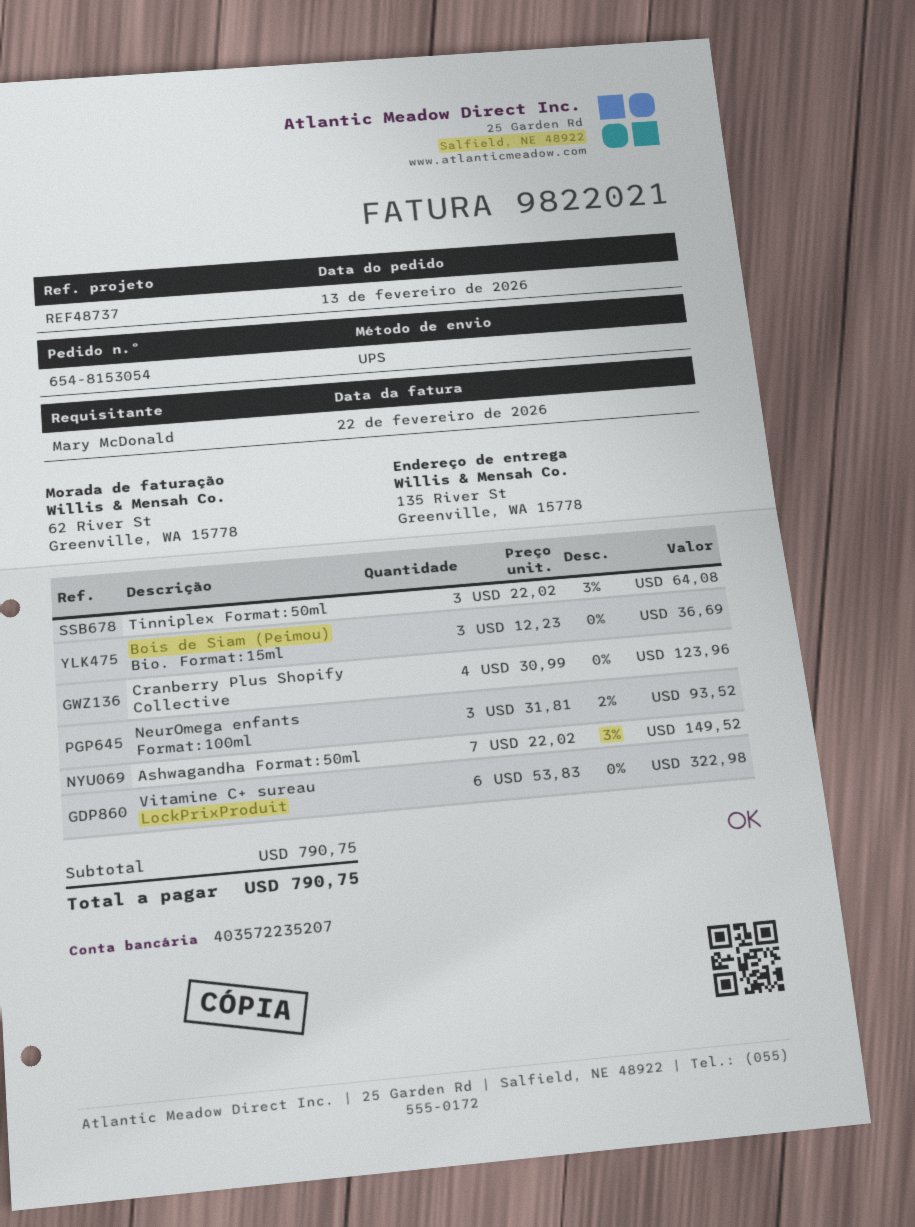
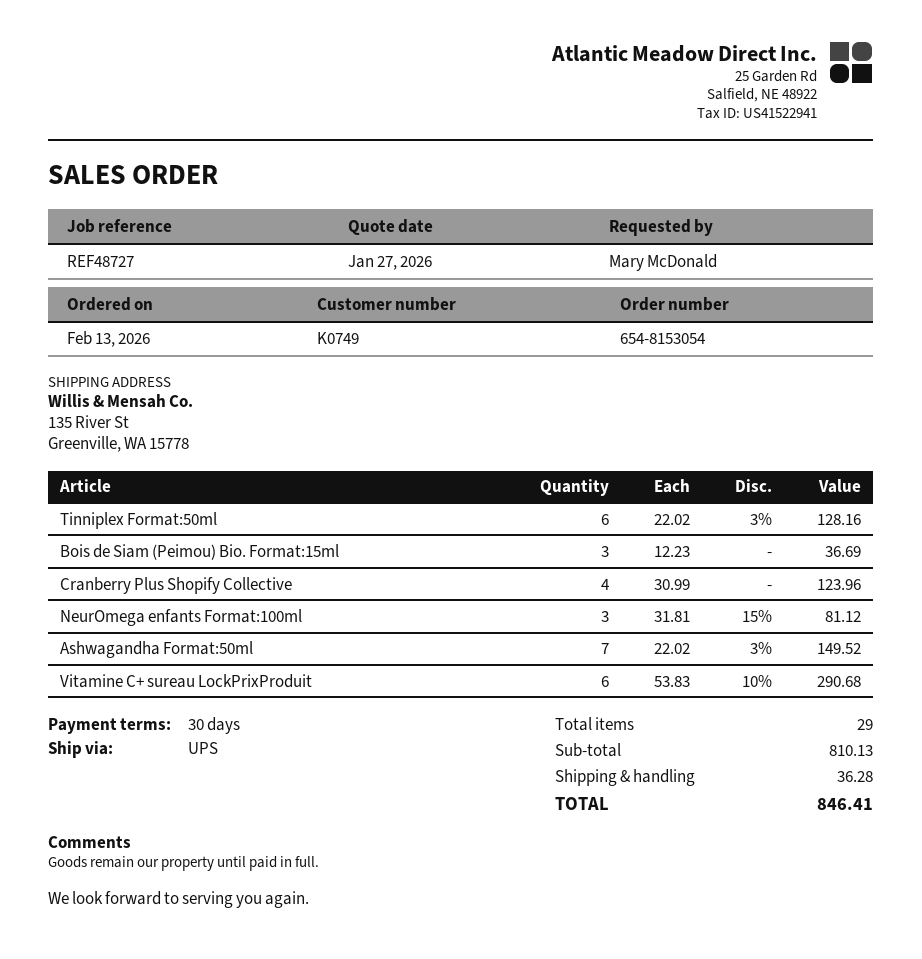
reference: REF48737 -> REF48727
Tinniplex Format:50ml: 3 x 22.02 - 3% = 64.08 -> 6 x 22.02 - 3% = 128.16
NeurOmega enfants Format:100ml: 3 x 31.81 - 2% = 93.52 -> 3 x 31.81 - 15% = 81.12
Vitamine C+ sureau LockPrixProduit: 6 x 53.83 = 322.98 -> 6 x 53.83 - 10% = 290.68
subtotal: 790.75 -> 810.13
shipping: none -> 36.28
total: 790.75 -> 846.41

